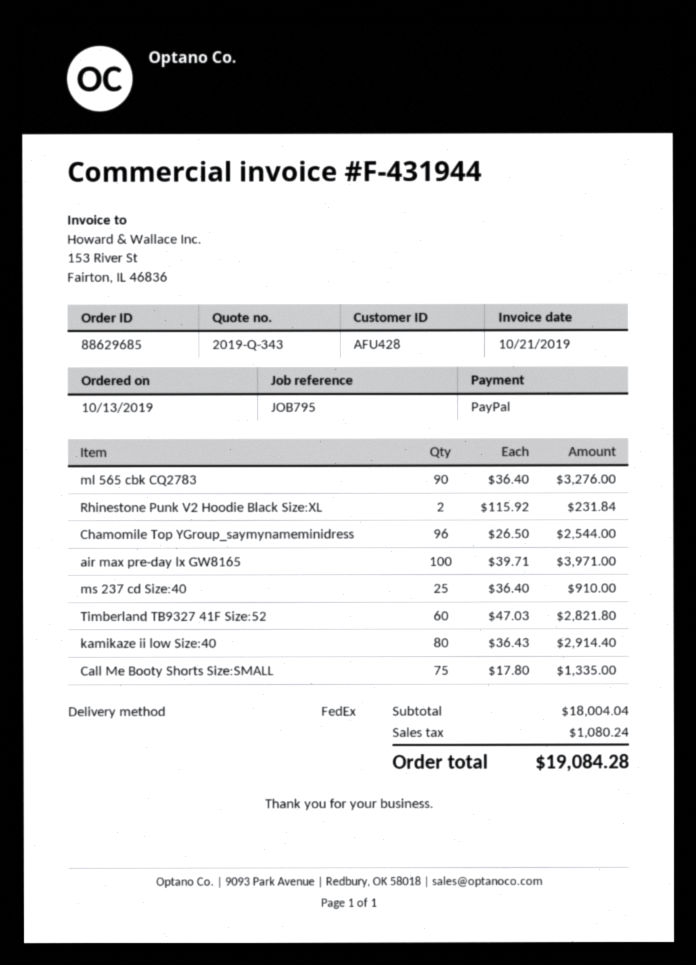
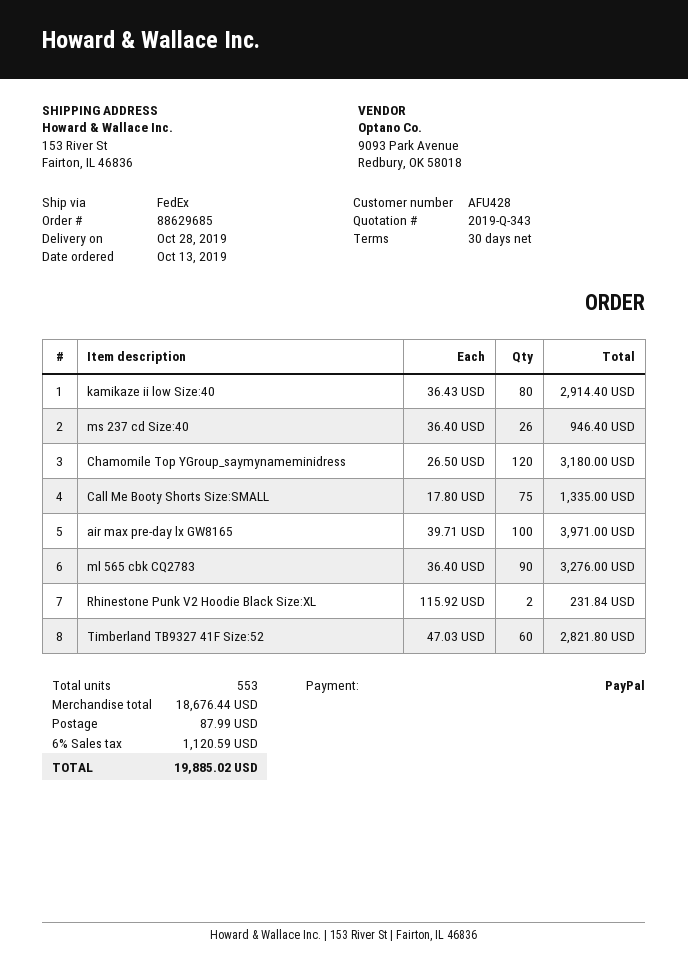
Chamomile Top YGroup_saymynameminidress: 96 x 26.50 = 2544.00 -> 120 x 26.50 = 3180.00
ms 237 cd Size:40: 25 x 36.40 = 910.00 -> 26 x 36.40 = 946.40
subtotal: 18004.04 -> 18676.44
shipping: none -> 87.99
tax: 1080.24 -> 1120.59
total: 19084.28 -> 19885.02

